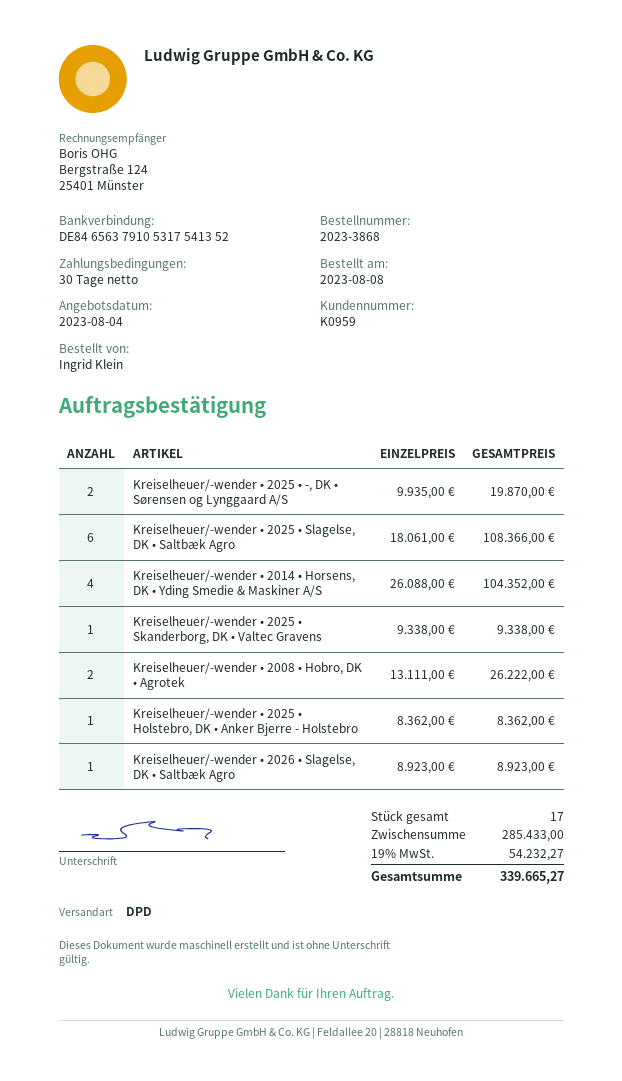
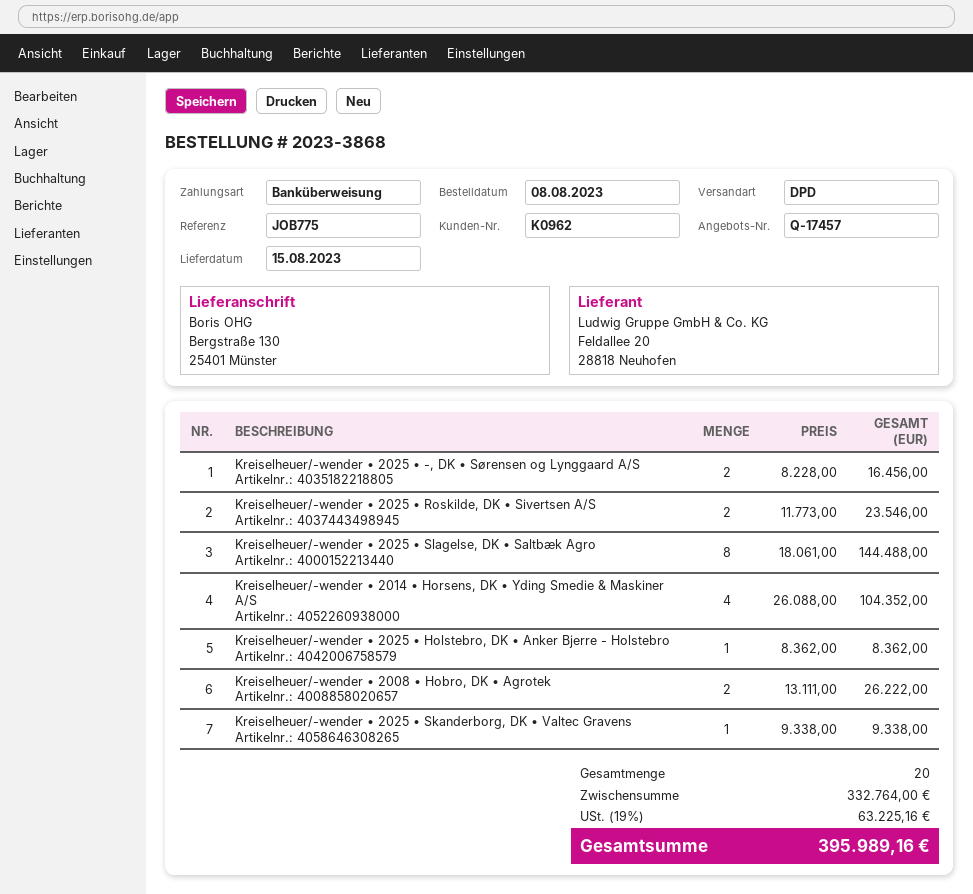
customer number: K0959 -> K0962
Kreiselheuer/-wender • 2025 • -, DK • Sørensen og Lynggaard A/S: 2 x 9935.00 = 19870.00 -> 2 x 8228.00 = 16456.00
Kreiselheuer/-wender • 2025 • Slagelse, DK • Saltbæk Agro: 6 x 18061.00 = 108366.00 -> 8 x 18061.00 = 144488.00
Kreiselheuer/-wender • 2026 • Slagelse, DK • Saltbæk Agro: 1 x 8923.00 = 8923.00 -> none
Kreiselheuer/-wender • 2025 • Roskilde, DK • Sivertsen A/S: none -> 2 x 11773.00 = 23546.00
total quantity: 17 -> 20
subtotal: 285433.00 -> 332764.00
tax: 19% = 54232.27 -> 19% = 63225.16
total: 339665.27 -> 395989.16

